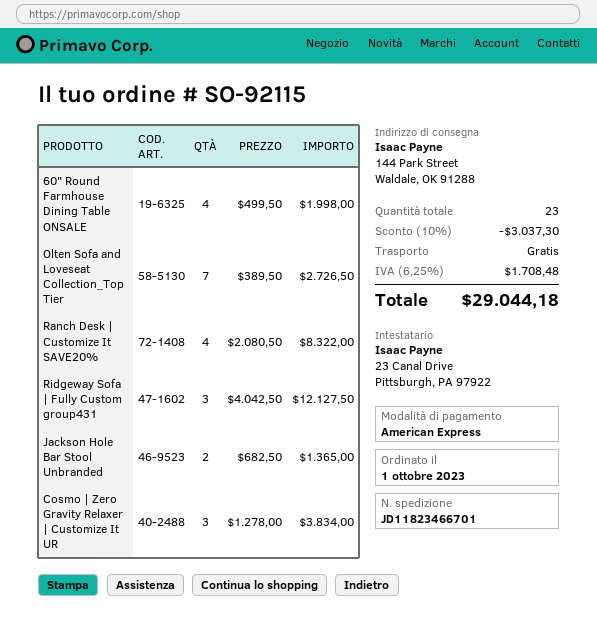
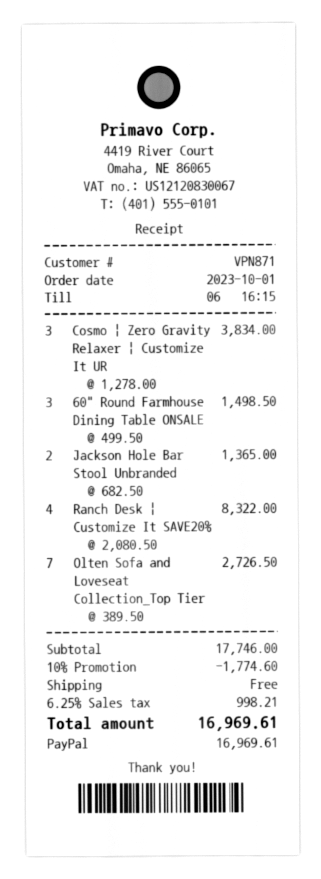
payment method: American Express -> PayPal
60" Round Farmhouse Dining Table ONSALE: 4 x 499.50 = 1998.00 -> 3 x 499.50 = 1498.50
Ridgeway Sofa | Fully Custom group431: 3 x 4042.50 = 12127.50 -> none
discount: 10% = 3037.30 -> 10% = 1774.60
tax: 6.25% = 1708.48 -> 6.25% = 998.21
total: 29044.18 -> 16969.61

